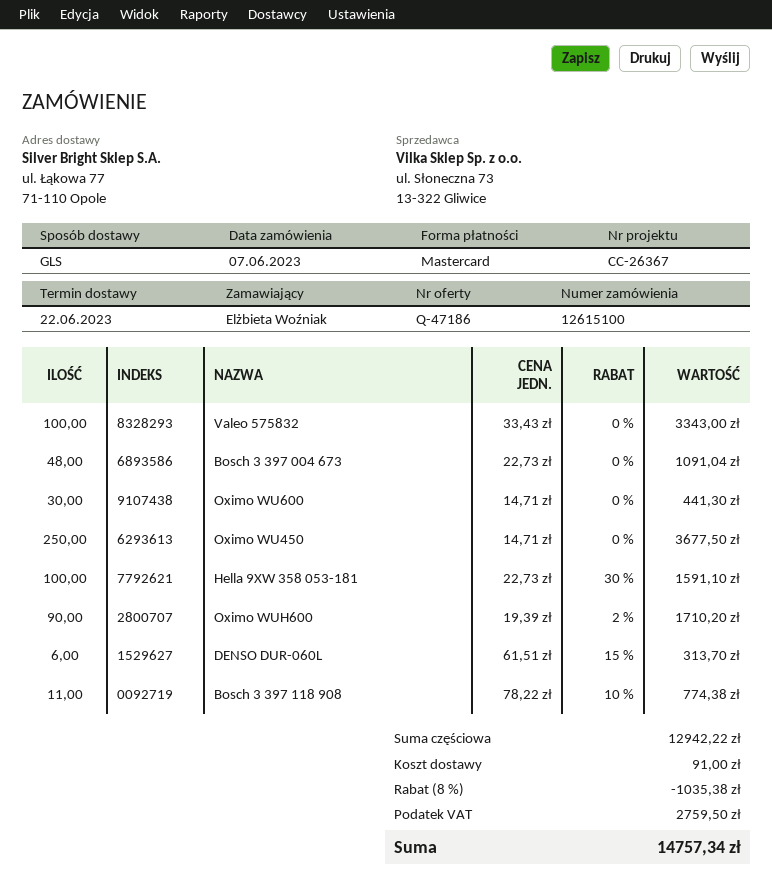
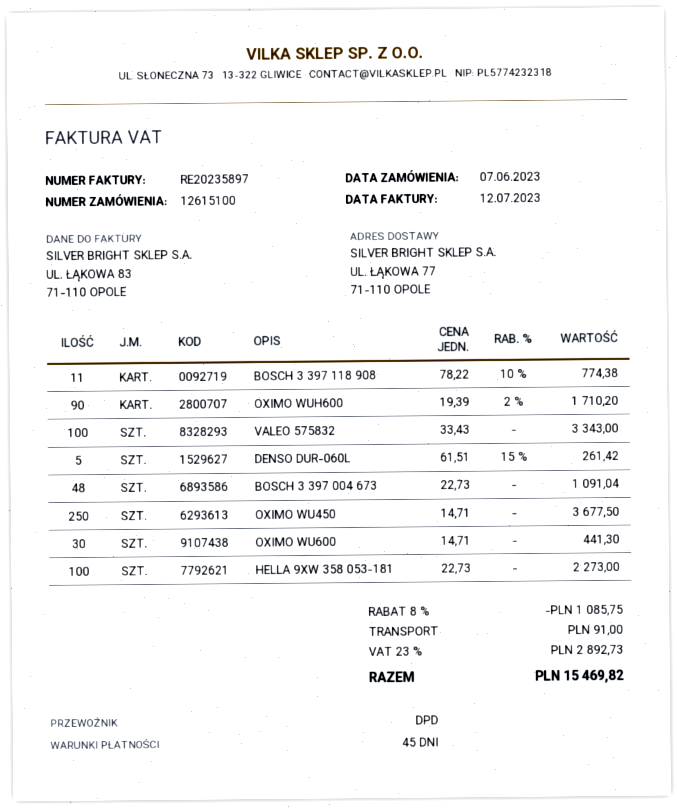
shipping method: GLS -> DPD
Hella 9XW 358 053-181: 100 x 22.73 - 30% = 1591.10 -> 100 x 22.73 = 2273.00
DENSO DUR-060L: 6 x 61.51 - 15% = 313.70 -> 5 x 61.51 - 15% = 261.42
discount: 8% = 1035.38 -> 8% = 1085.75
tax: 2759.50 -> 2892.73
total: 14757.34 -> 15469.82

